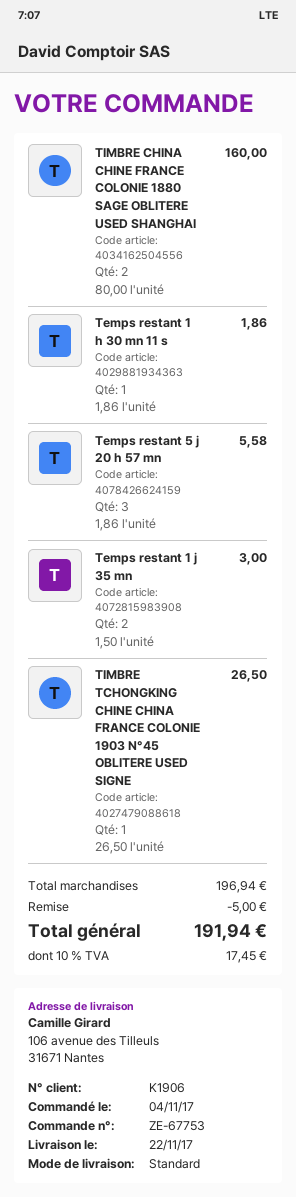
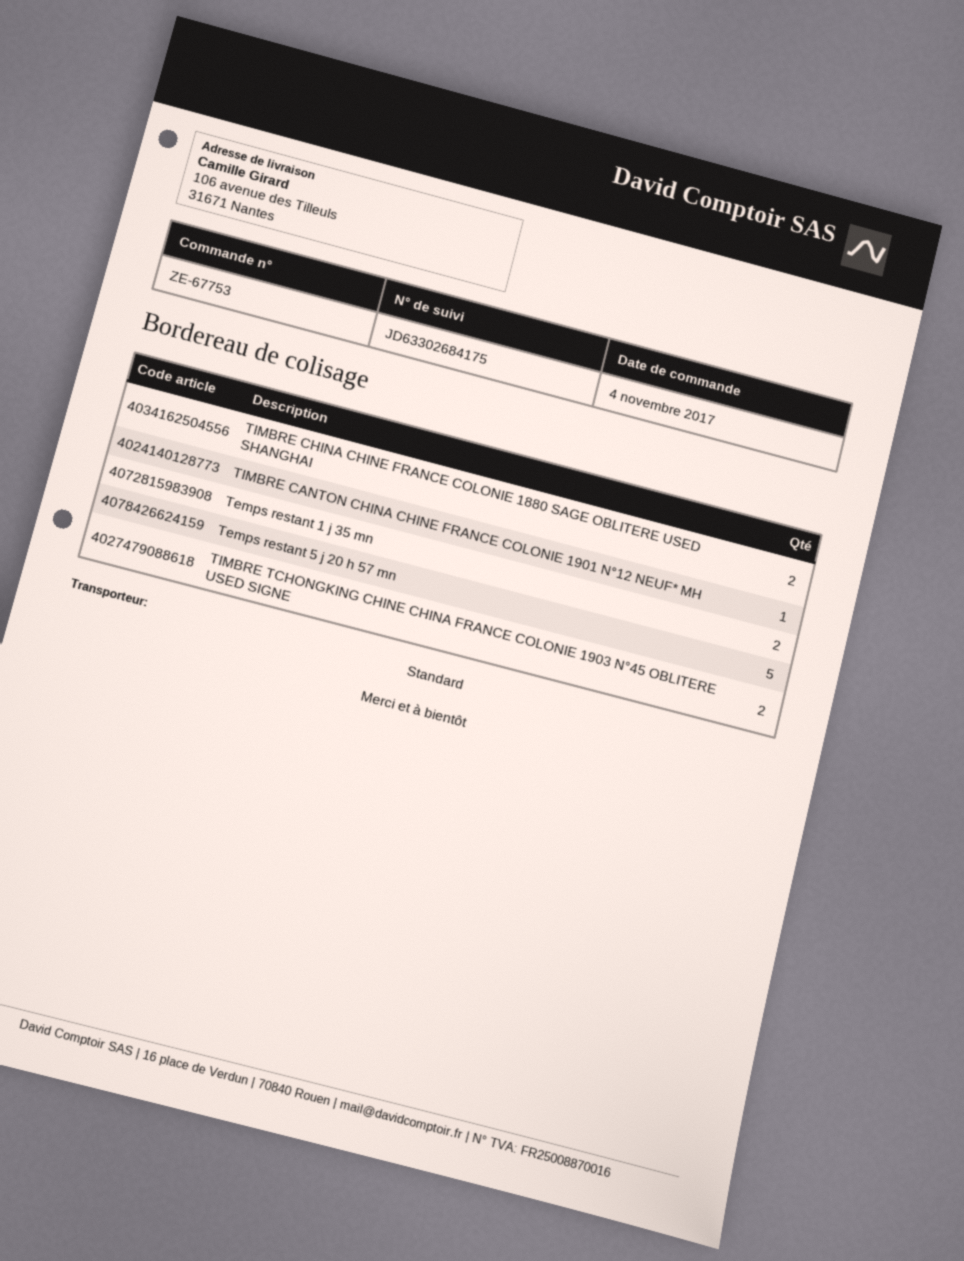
Temps restant 1 h 30 mn 11 s: 1 -> none
Temps restant 5 j 20 h 57 mn: 3 -> 5
TIMBRE TCHONGKING CHINE CHINA FRANCE COLONIE 1903 N°45 OBLITERE USED SIGNE: 1 -> 2
TIMBRE CANTON CHINA CHINE FRANCE COLONIE 1901 N°12 NEUF* MH: none -> 1

